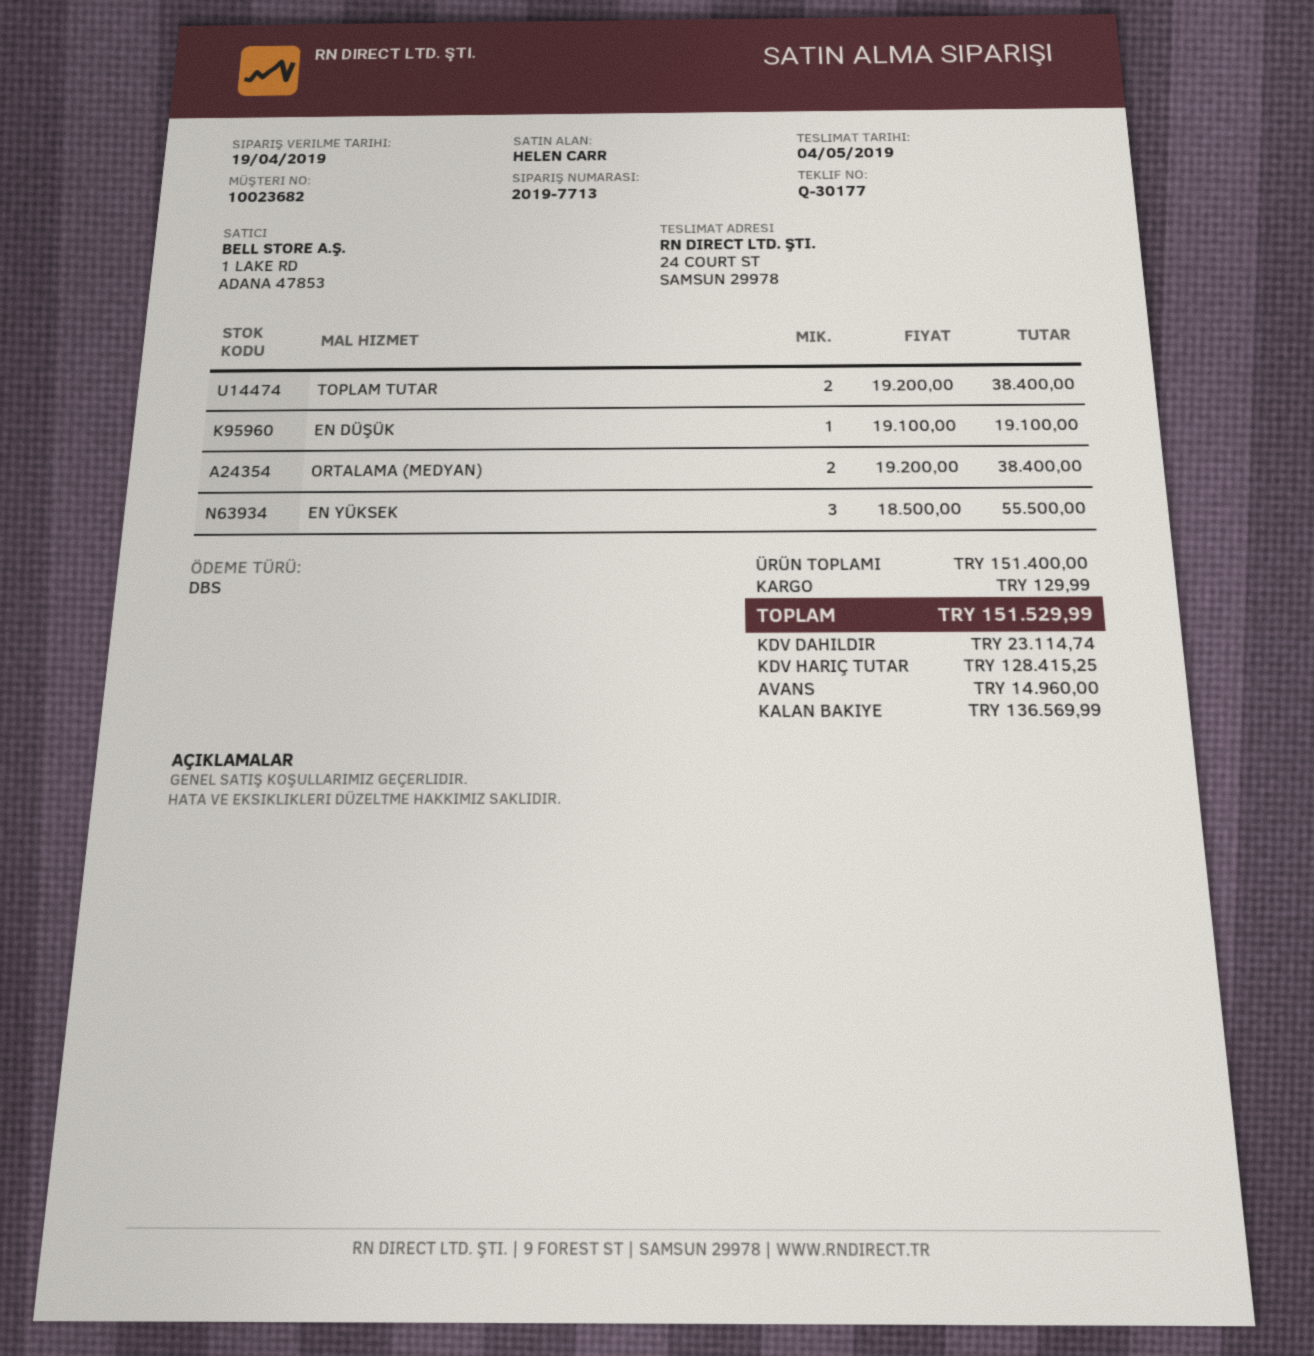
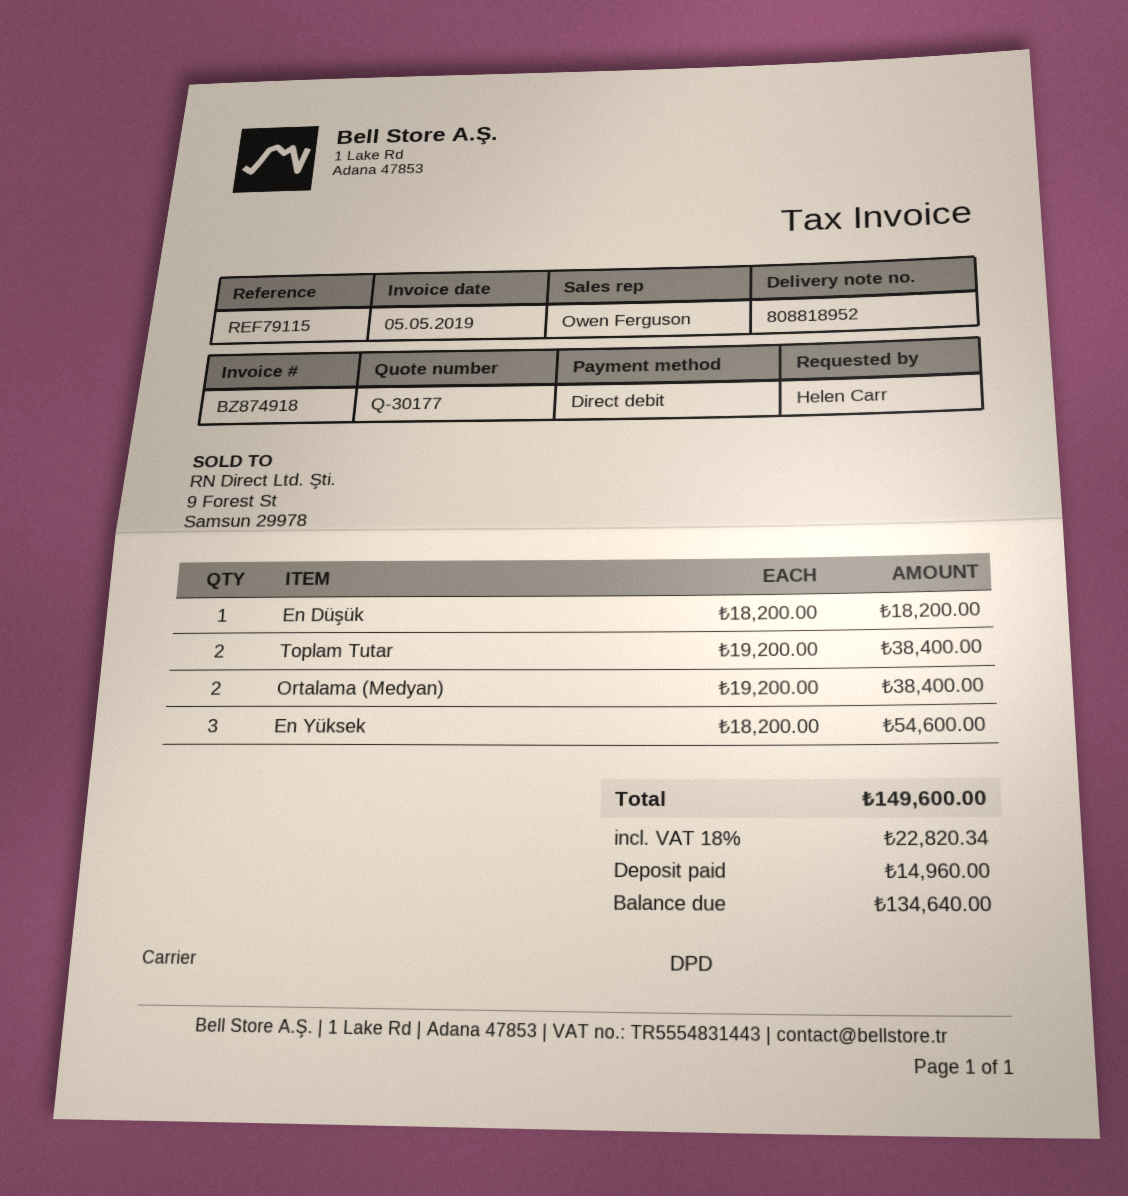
EN DÜŞÜK: 1 x 19100.00 = 19100.00 -> 1 x 18200.00 = 18200.00
EN YÜKSEK: 3 x 18500.00 = 55500.00 -> 3 x 18200.00 = 54600.00
shipping: 129.99 -> none
tax: 23114.74 -> 22820.34
total: 151529.99 -> 149600.00
balance: 136569.99 -> 134640.00

